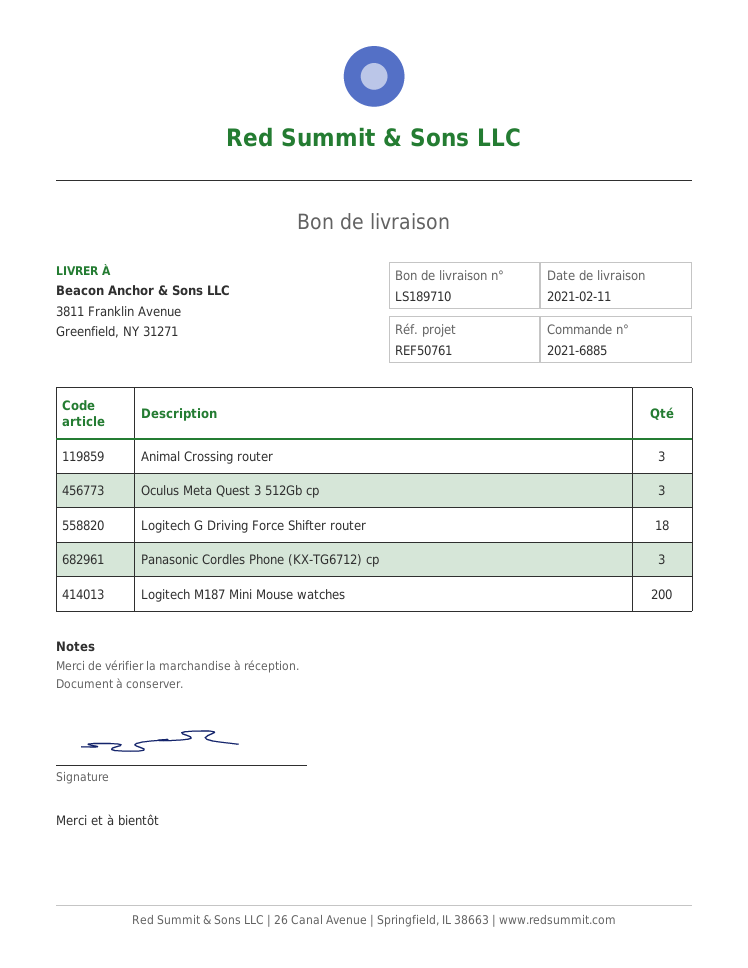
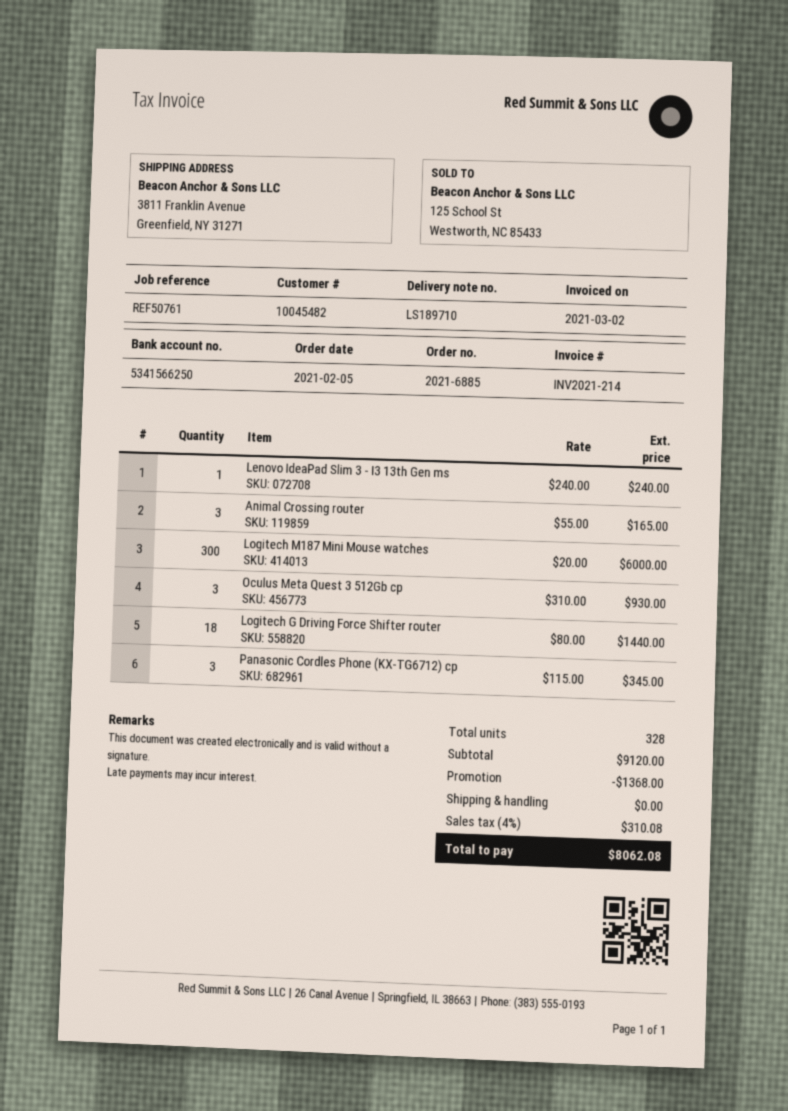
Logitech M187 Mini Mouse watches: 200 -> 300
Lenovo IdeaPad Slim 3 - I3 13th Gen ms: none -> 1

